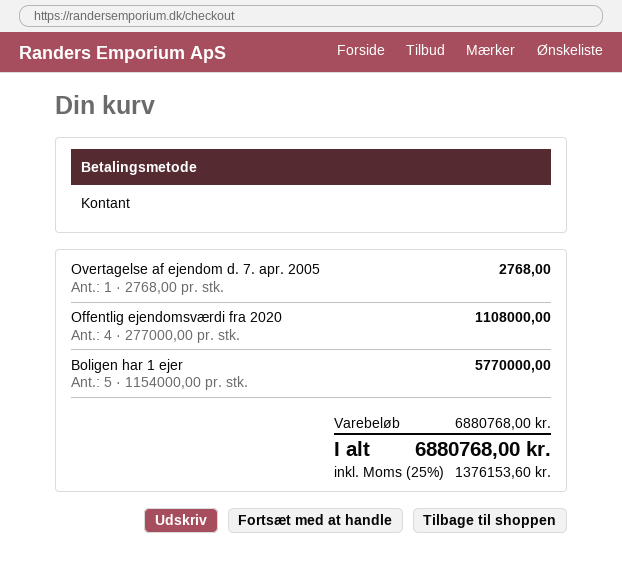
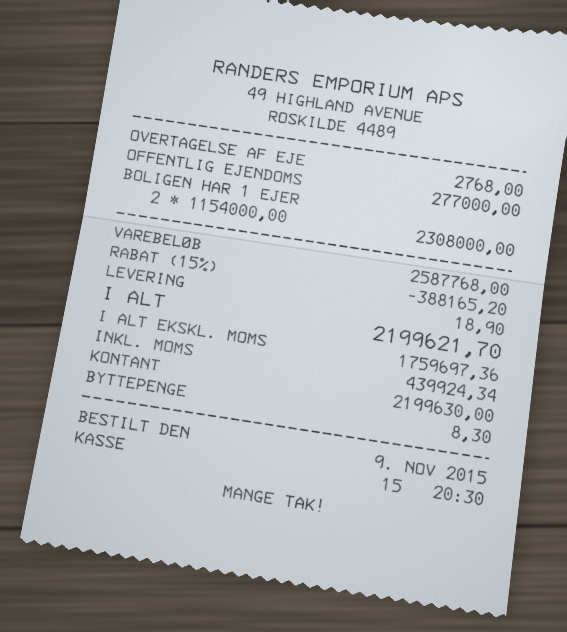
Offentlig ejendomsværdi fra 2020: 4 x 277000.00 = 1108000.00 -> 1 x 277000.00 = 277000.00
Boligen har 1 ejer: 5 x 1154000.00 = 5770000.00 -> 2 x 1154000.00 = 2308000.00
subtotal: 6880768.00 -> 2587768.00
discount: none -> 15% = 388165.20
shipping: none -> 18.90
tax: 1376153.60 -> 439924.34
total: 6880768.00 -> 2199621.70

